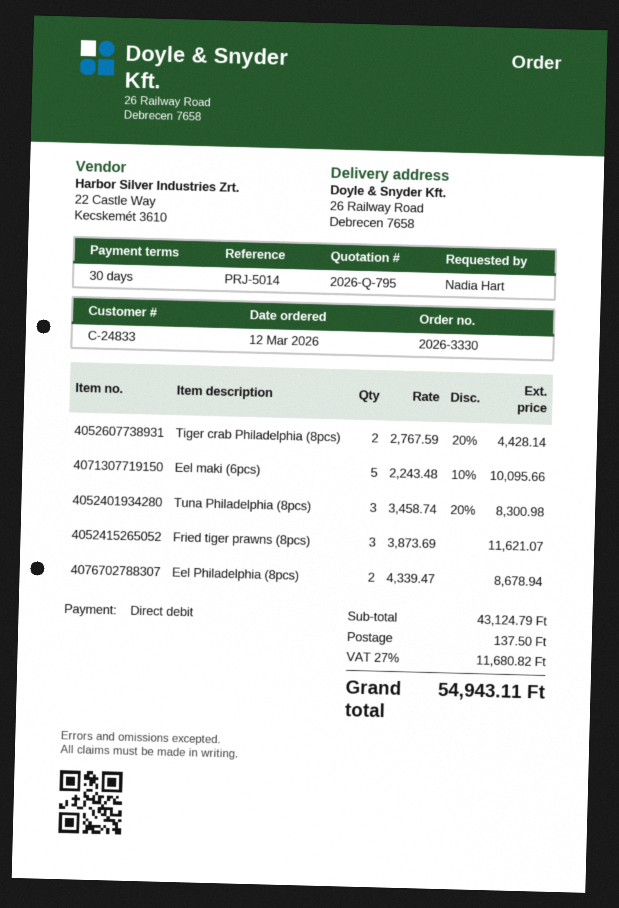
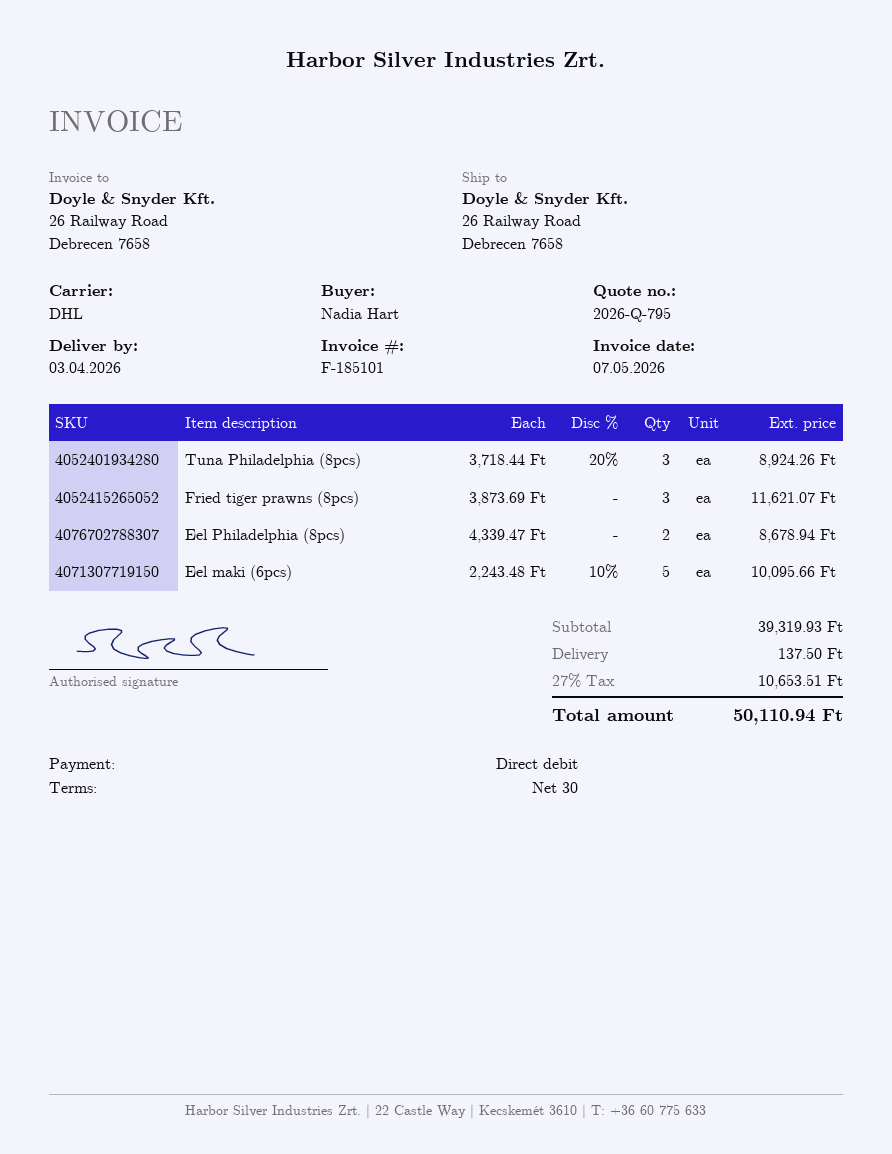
Tiger crab Philadelphia (8pcs): 2 x 2767.59 - 20% = 4428.14 -> none
Tuna Philadelphia (8pcs): 3 x 3458.74 - 20% = 8300.98 -> 3 x 3718.44 - 20% = 8924.26
subtotal: 43124.79 -> 39319.93
tax: 27% = 11680.82 -> 27% = 10653.51
total: 54943.11 -> 50110.94

